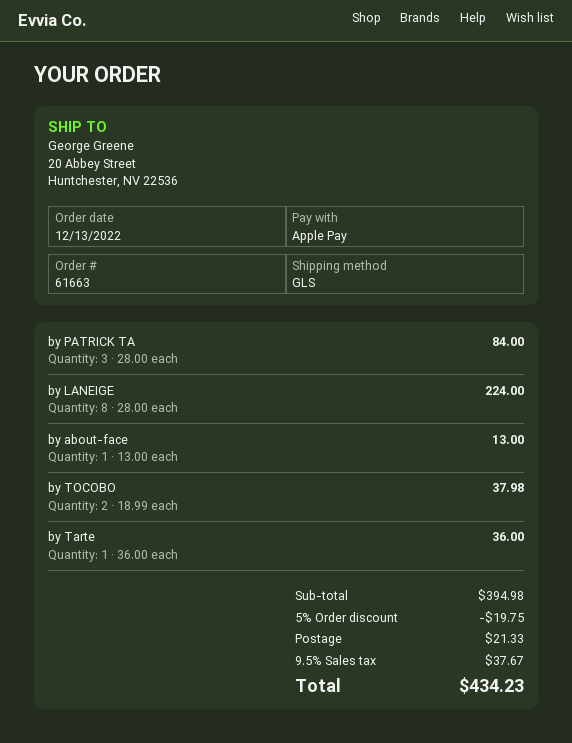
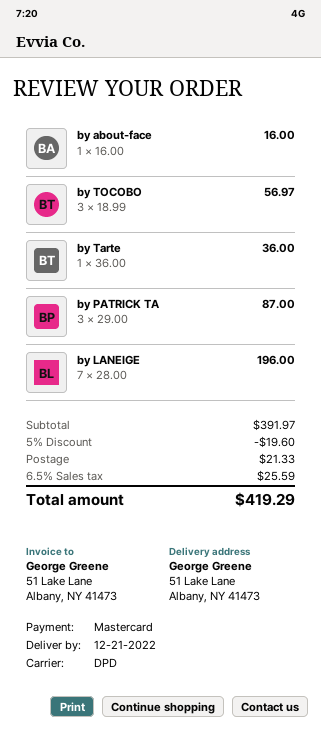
payment method: Apple Pay -> Mastercard
shipping method: GLS -> DPD
ship to: 20 Abbey Street, Huntchester, NV 22536 -> 51 Lake Lane, Albany, NY 41473
by PATRICK TA: 3 x 28.00 = 84.00 -> 3 x 29.00 = 87.00
by LANEIGE: 8 x 28.00 = 224.00 -> 7 x 28.00 = 196.00
by about-face: 1 x 13.00 = 13.00 -> 1 x 16.00 = 16.00
by TOCOBO: 2 x 18.99 = 37.98 -> 3 x 18.99 = 56.97
subtotal: 394.98 -> 391.97
discount: 5% = 19.75 -> 5% = 19.60
tax: 9.5% = 37.67 -> 6.5% = 25.59
total: 434.23 -> 419.29

